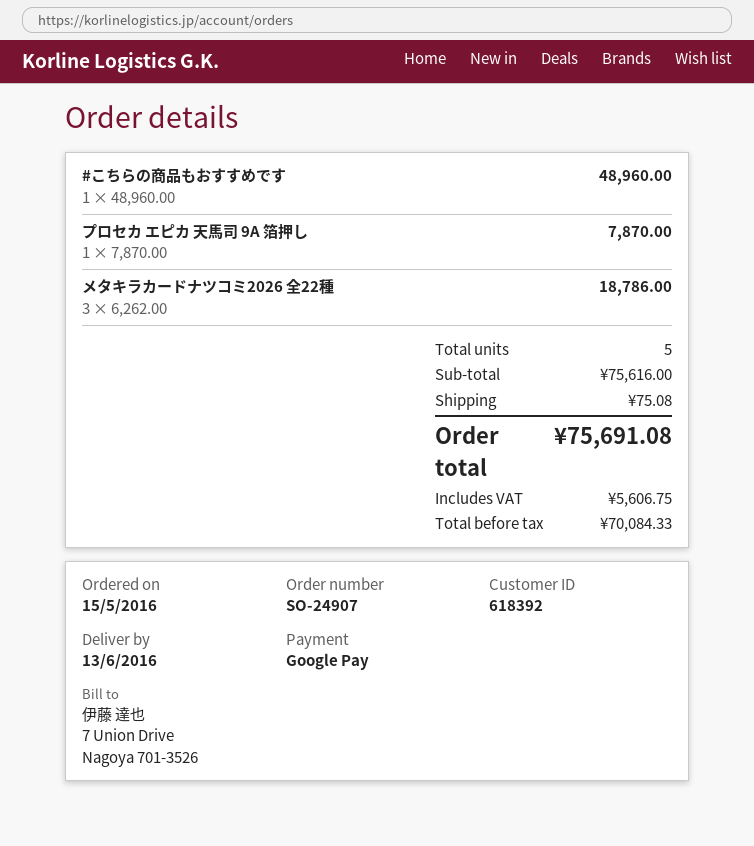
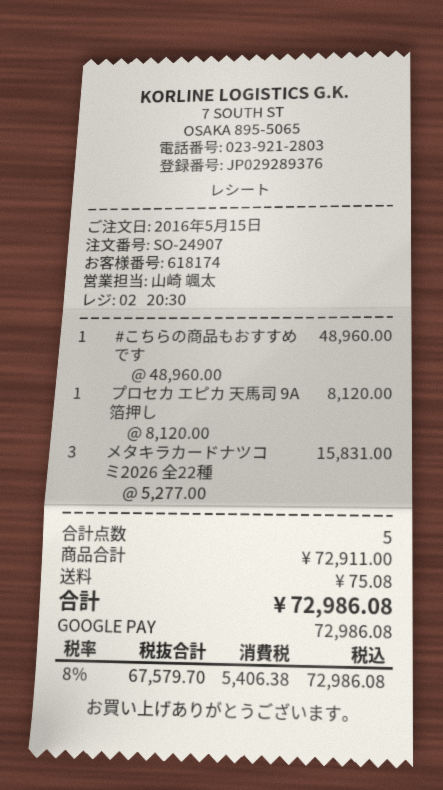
customer number: 618392 -> 618174
プロセカ エピカ 天馬司 9A 箔押し: 1 x 7870.00 = 7870.00 -> 1 x 8120.00 = 8120.00
メタキラカードナツコミ2026 全22種: 3 x 6262.00 = 18786.00 -> 3 x 5277.00 = 15831.00
subtotal: 75616.00 -> 72911.00
net: 70084.33 -> 67579.70
tax: 5606.75 -> 5406.38
total: 75691.08 -> 72986.08

